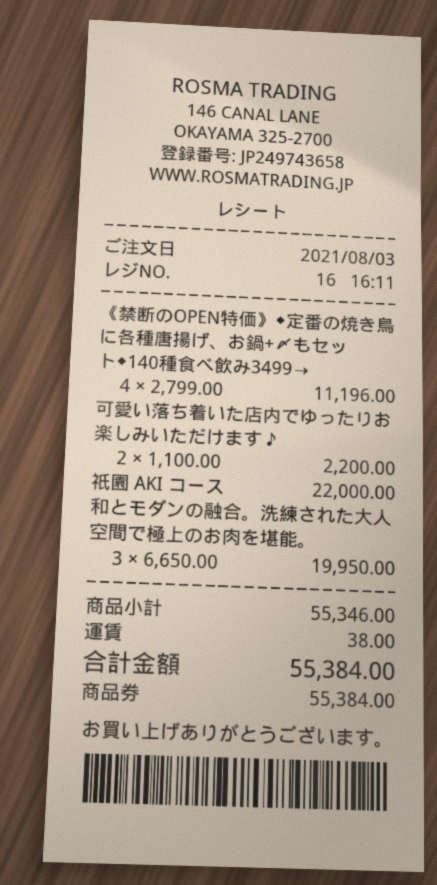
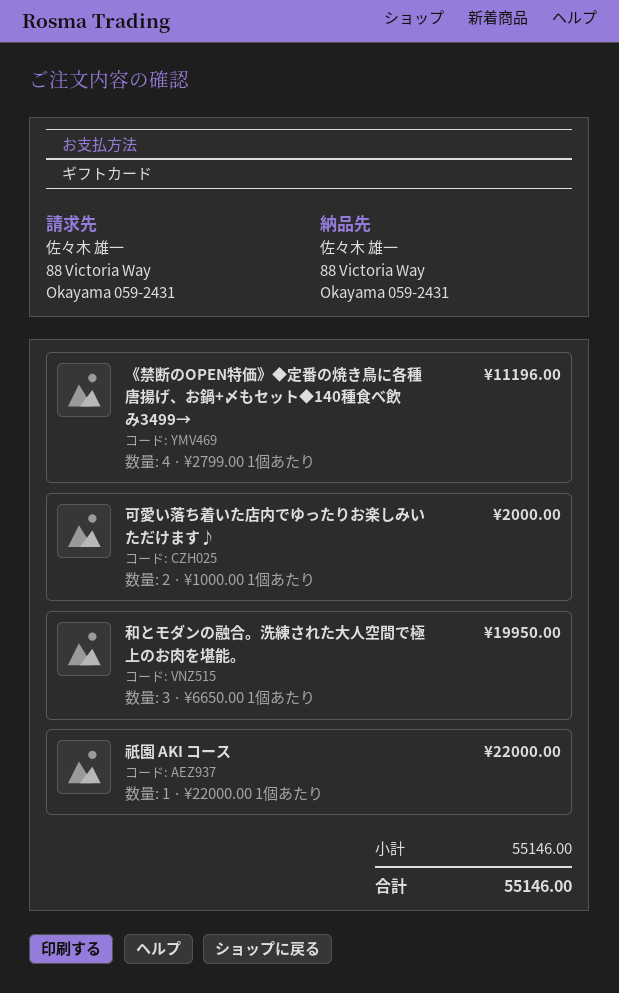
可愛い落ち着いた店内でゆったりお楽しみいただけます♪: 2 x 1100.00 = 2200.00 -> 2 x 1000.00 = 2000.00
subtotal: 55346.00 -> 55146.00
shipping: 38.00 -> none
total: 55384.00 -> 55146.00

